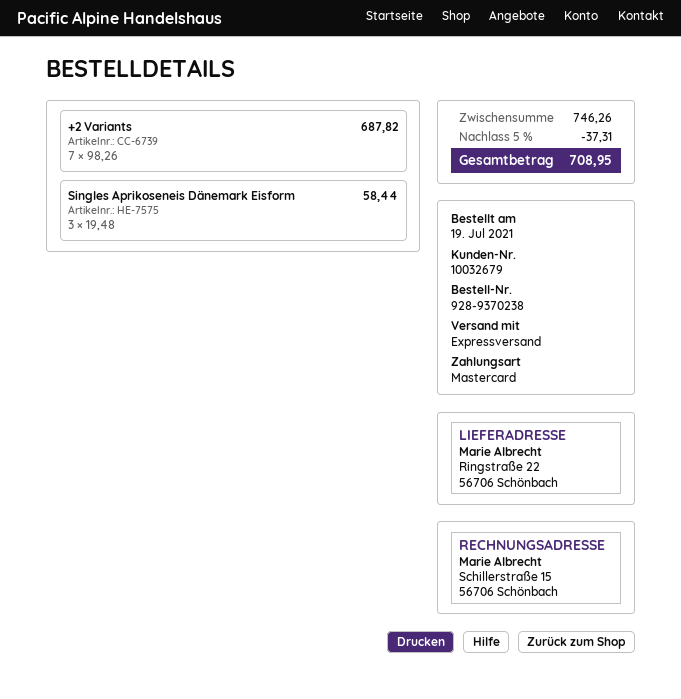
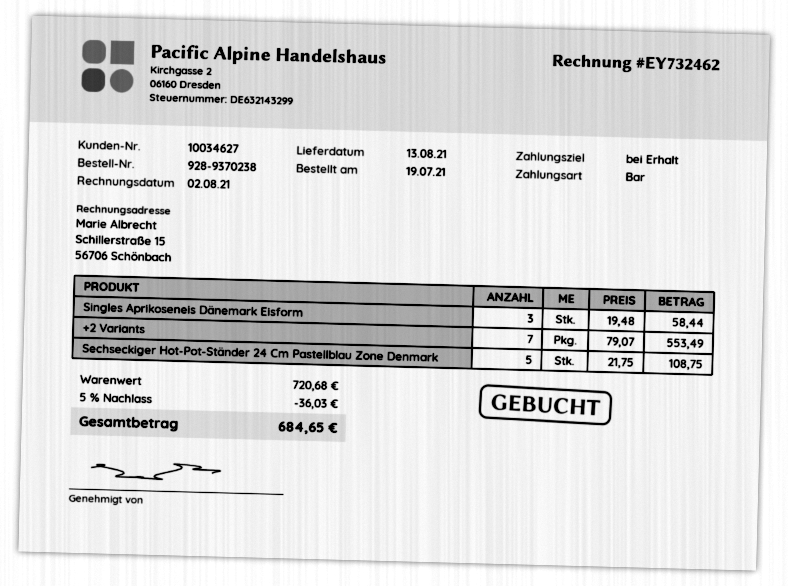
customer number: 10032679 -> 10034627
payment method: Mastercard -> cash
+2 Variants: 7 x 98.26 = 687.82 -> 7 x 79.07 = 553.49
Sechseckiger Hot-Pot-Ständer 24 Cm Pastellblau Zone Denmark: none -> 5 x 21.75 = 108.75
subtotal: 746.26 -> 720.68
discount: 5% = 37.31 -> 5% = 36.03
total: 708.95 -> 684.65

